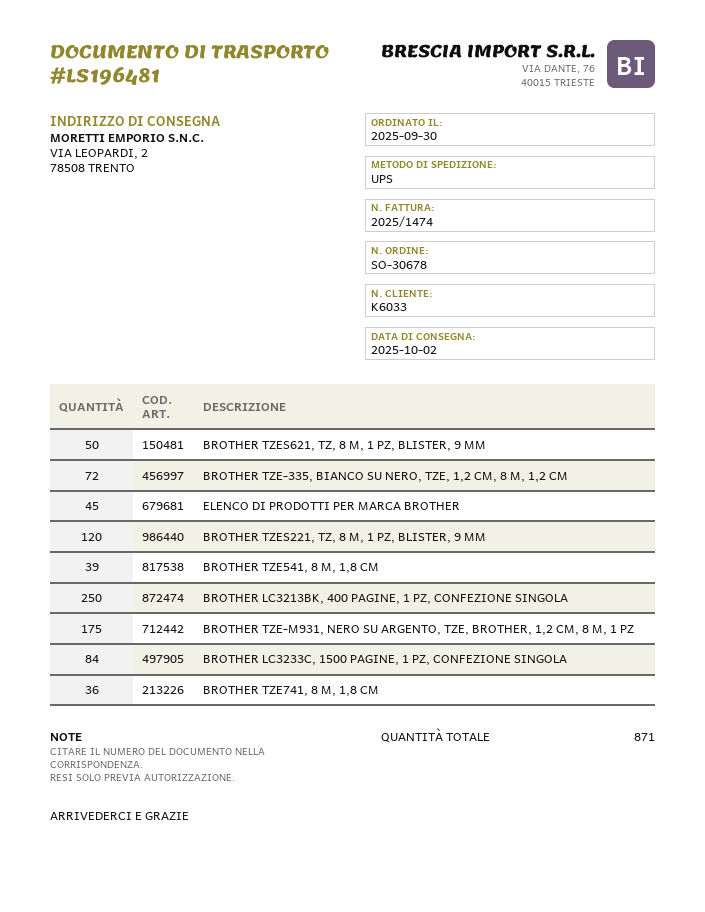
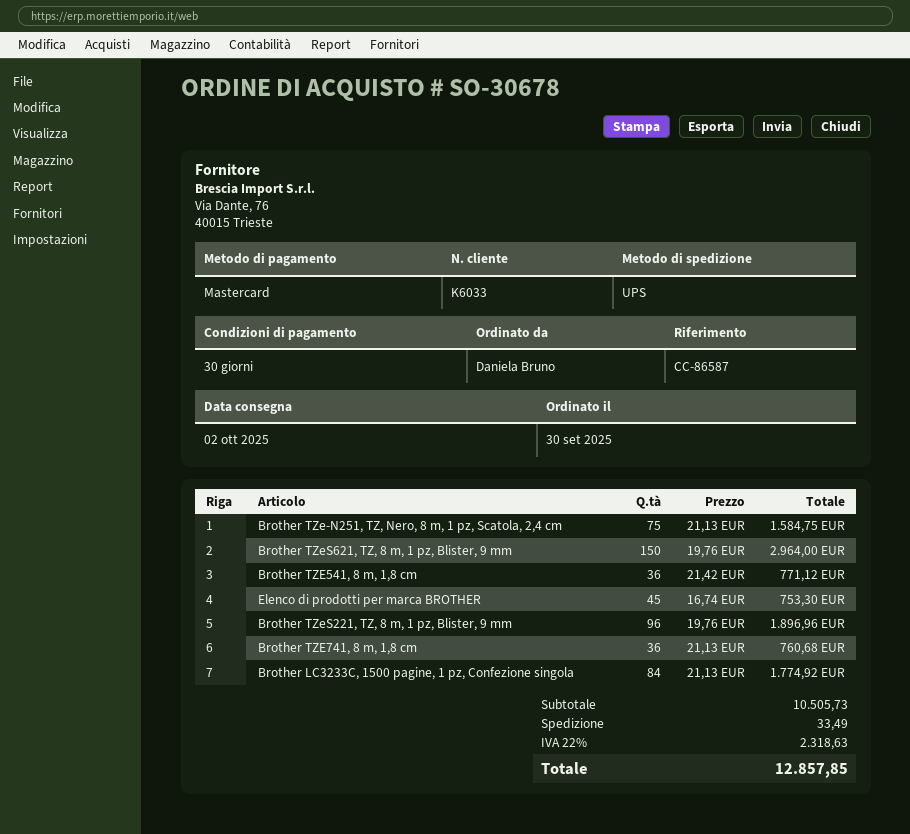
BROTHER TZES621, TZ, 8 M, 1 PZ, BLISTER, 9 MM: 50 -> 150
BROTHER TZE-335, BIANCO SU NERO, TZE, 1,2 CM, 8 M, 1,2 CM: 72 -> none
BROTHER TZES221, TZ, 8 M, 1 PZ, BLISTER, 9 MM: 120 -> 96
BROTHER TZE541, 8 M, 1,8 CM: 39 -> 36
BROTHER LC3213BK, 400 PAGINE, 1 PZ, CONFEZIONE SINGOLA: 250 -> none
BROTHER TZE-M931, NERO SU ARGENTO, TZE, BROTHER, 1,2 CM, 8 M, 1 PZ: 175 -> none
Brother TZe-N251, TZ, Nero, 8 m, 1 pz, Scatola, 2,4 cm: none -> 75

